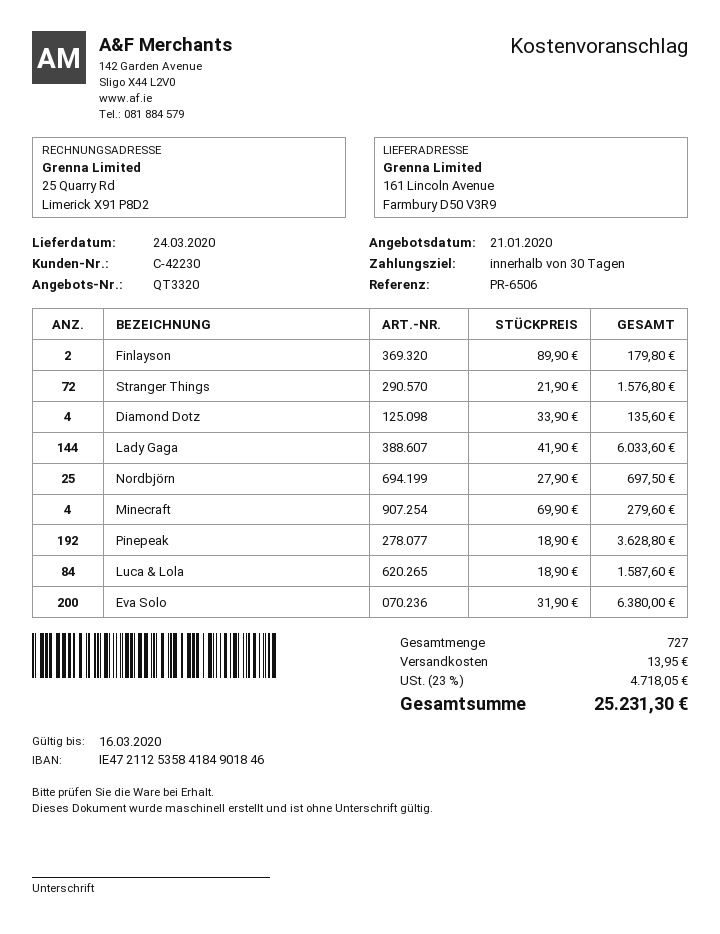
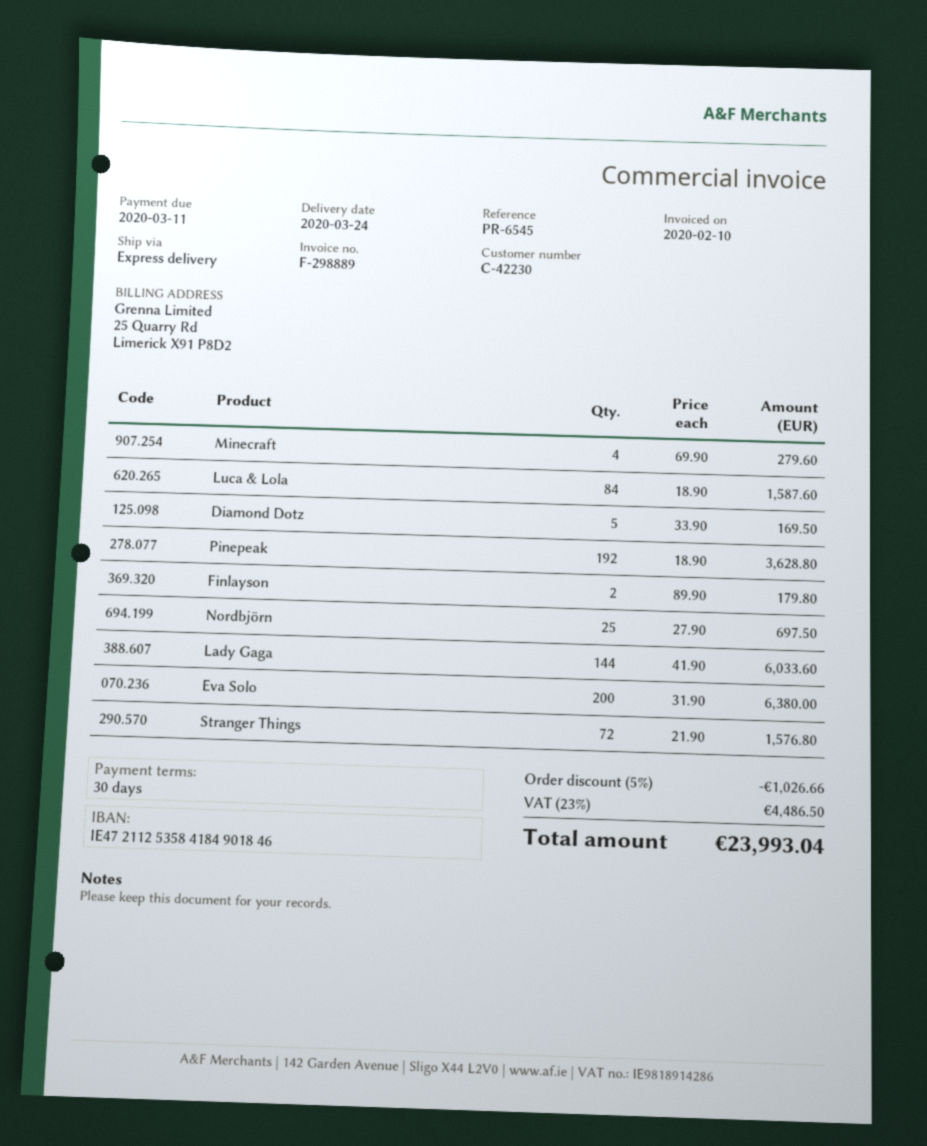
reference: PR-6506 -> PR-6545
Diamond Dotz: 4 x 33.90 = 135.60 -> 5 x 33.90 = 169.50
discount: none -> 5% = 1026.66
shipping: 13.95 -> none
tax: 23% = 4718.05 -> 23% = 4486.50
total: 25231.30 -> 23993.04

